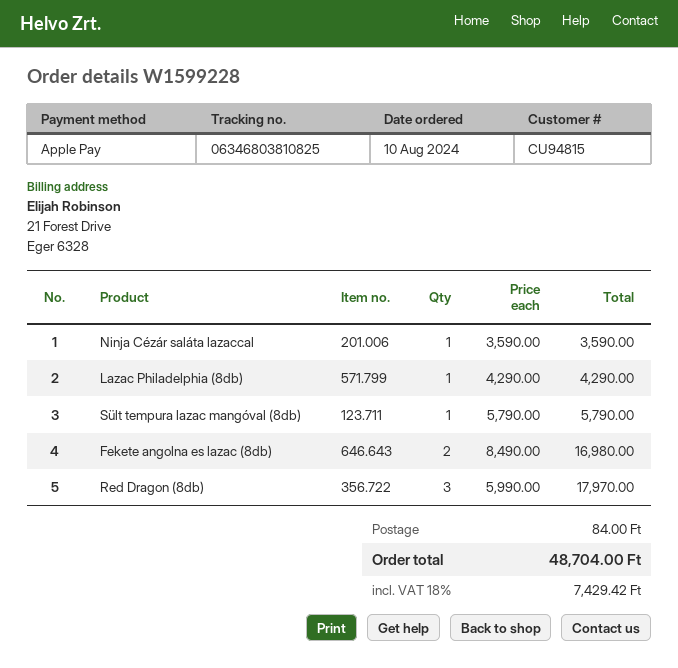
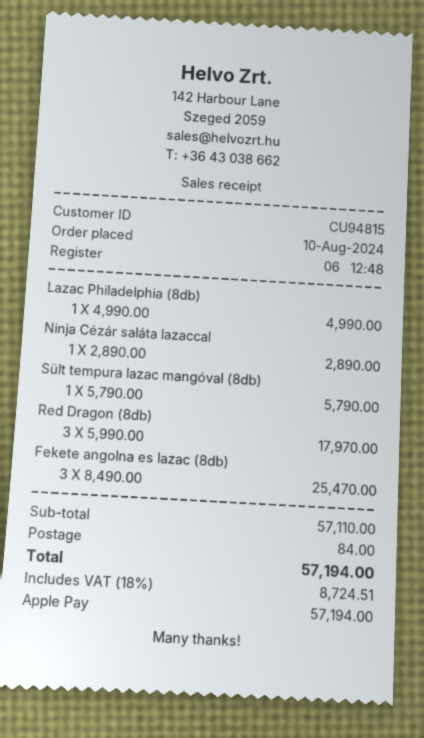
Ninja Cézár saláta lazaccal: 1 x 3590.00 = 3590.00 -> 1 x 2890.00 = 2890.00
Lazac Philadelphia (8db): 1 x 4290.00 = 4290.00 -> 1 x 4990.00 = 4990.00
Fekete angolna es lazac (8db): 2 x 8490.00 = 16980.00 -> 3 x 8490.00 = 25470.00
tax: 18% = 7429.42 -> 18% = 8724.51
total: 48704.00 -> 57194.00

